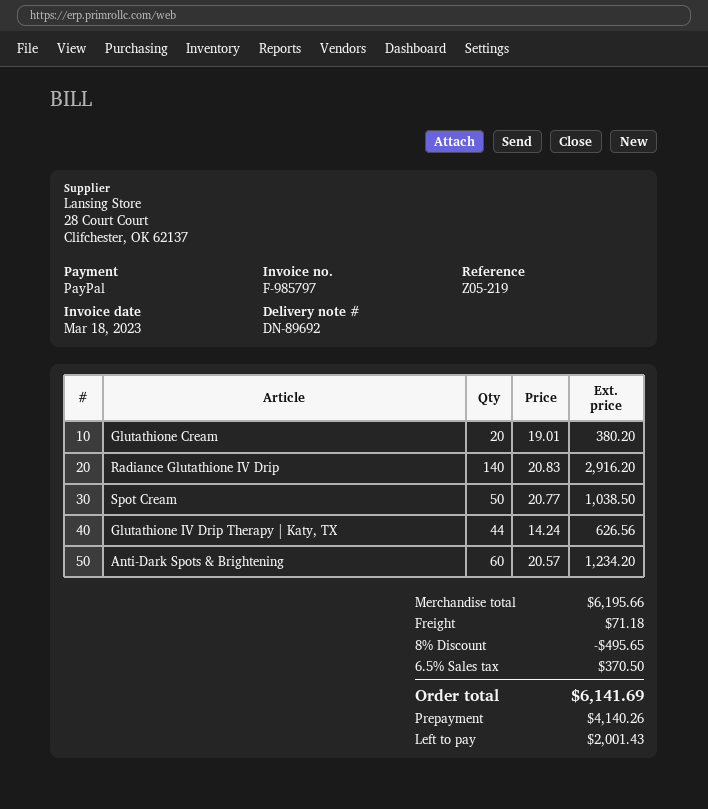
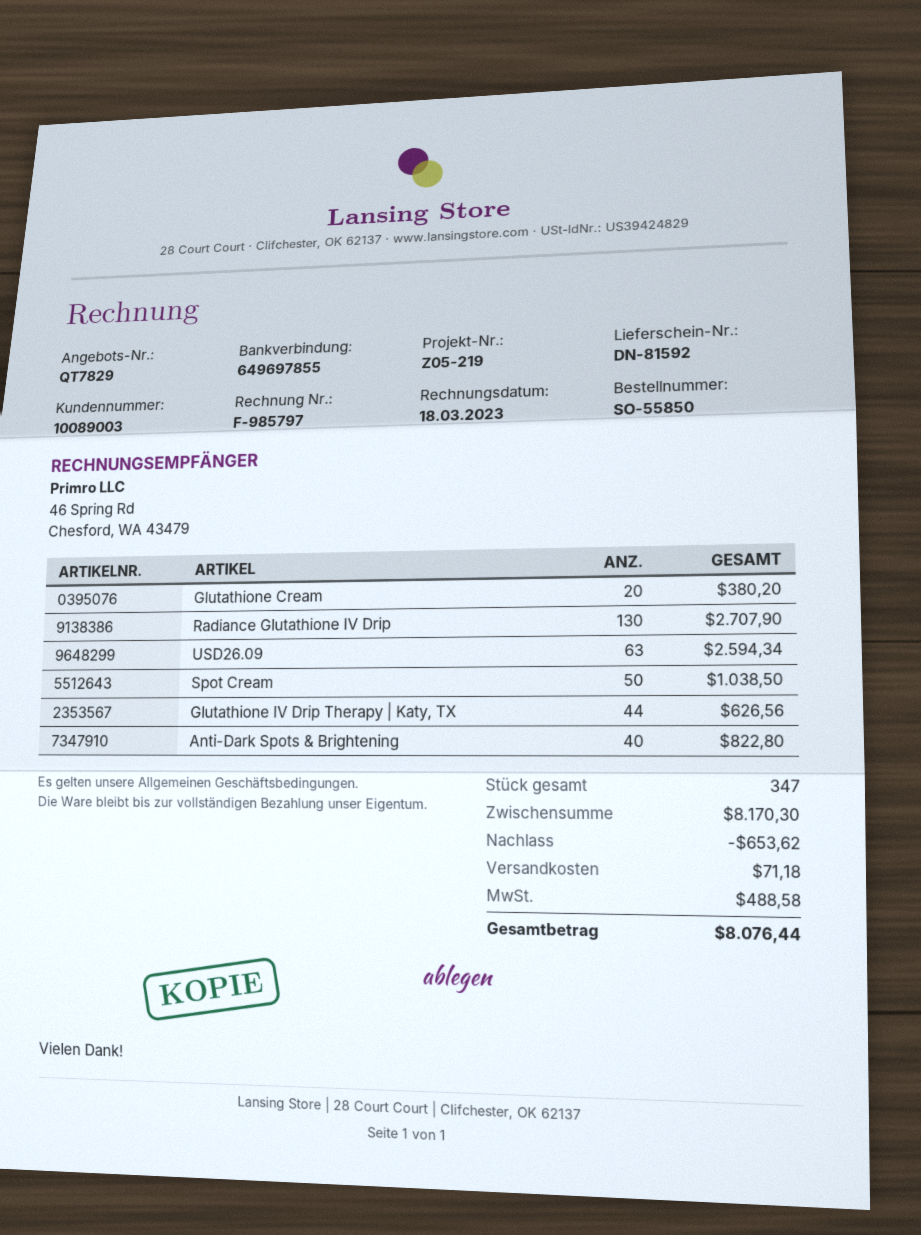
delivery note number: DN-89692 -> DN-81592
Radiance Glutathione IV Drip: 140 for 2916.20 -> 130 for 2707.90
Anti-Dark Spots & Brightening: 60 for 1234.20 -> 40 for 822.80
USD26.09: none -> 63 for 2594.34
subtotal: 6195.66 -> 8170.30
discount: 495.65 -> 653.62
tax: 370.50 -> 488.58
total: 6141.69 -> 8076.44

